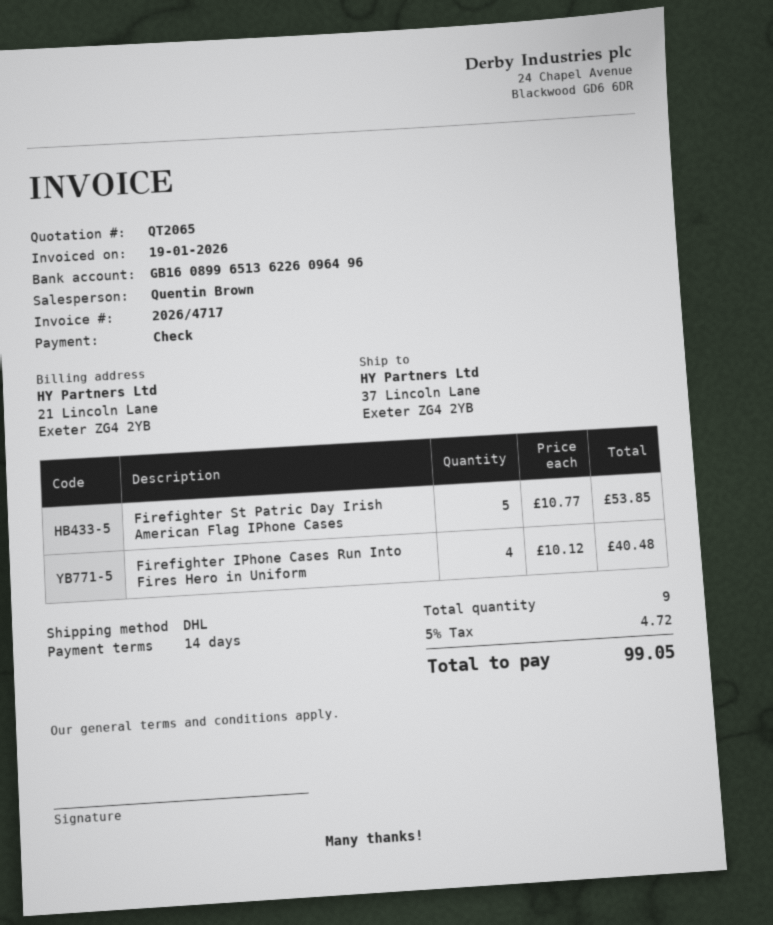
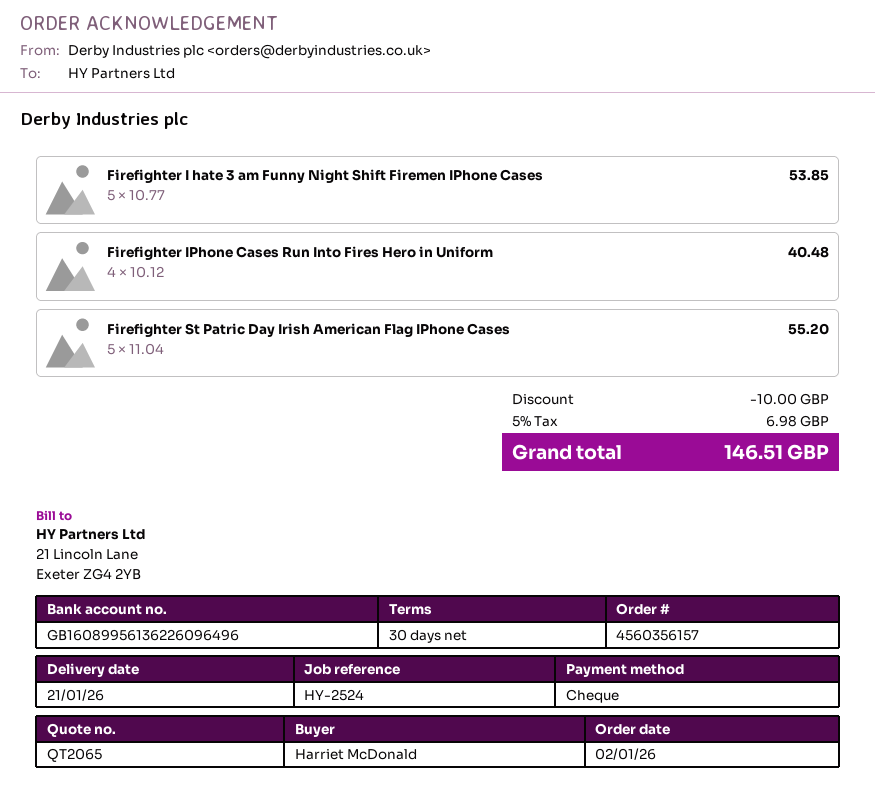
payment terms: 14 days -> 30 days
bank account: GB16089965136226096496 -> GB16089956136226096496
Firefighter St Patric Day Irish American Flag IPhone Cases: 5 x 10.77 = 53.85 -> 5 x 11.04 = 55.20
Firefighter I hate 3 am Funny Night Shift Firemen IPhone Cases: none -> 5 x 10.77 = 53.85
discount: none -> 10.00
tax: 5% = 4.72 -> 5% = 6.98
total: 99.05 -> 146.51

